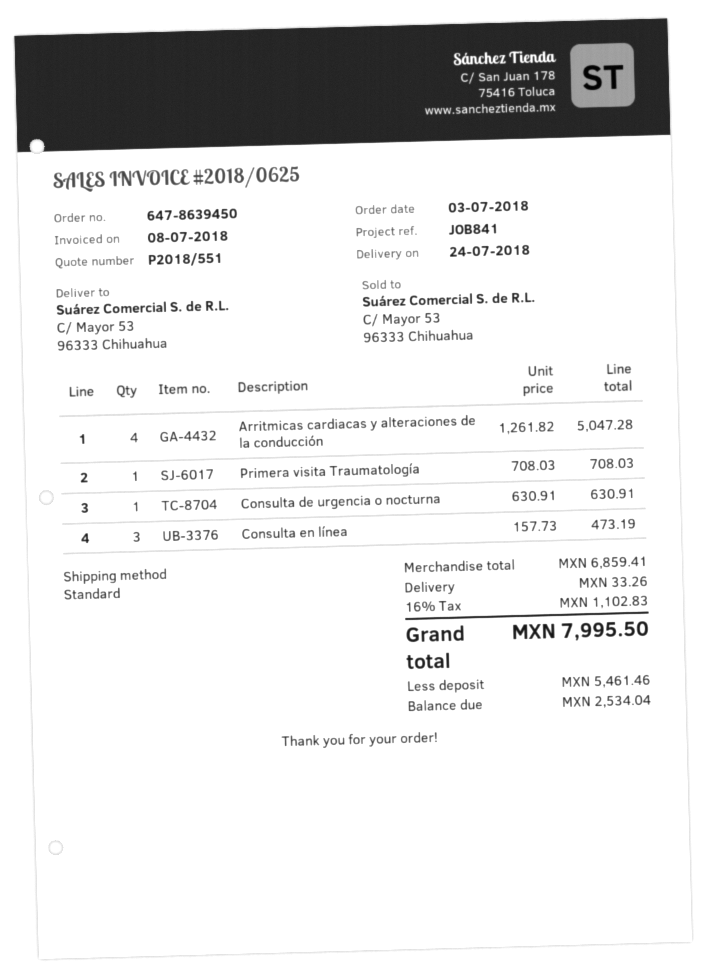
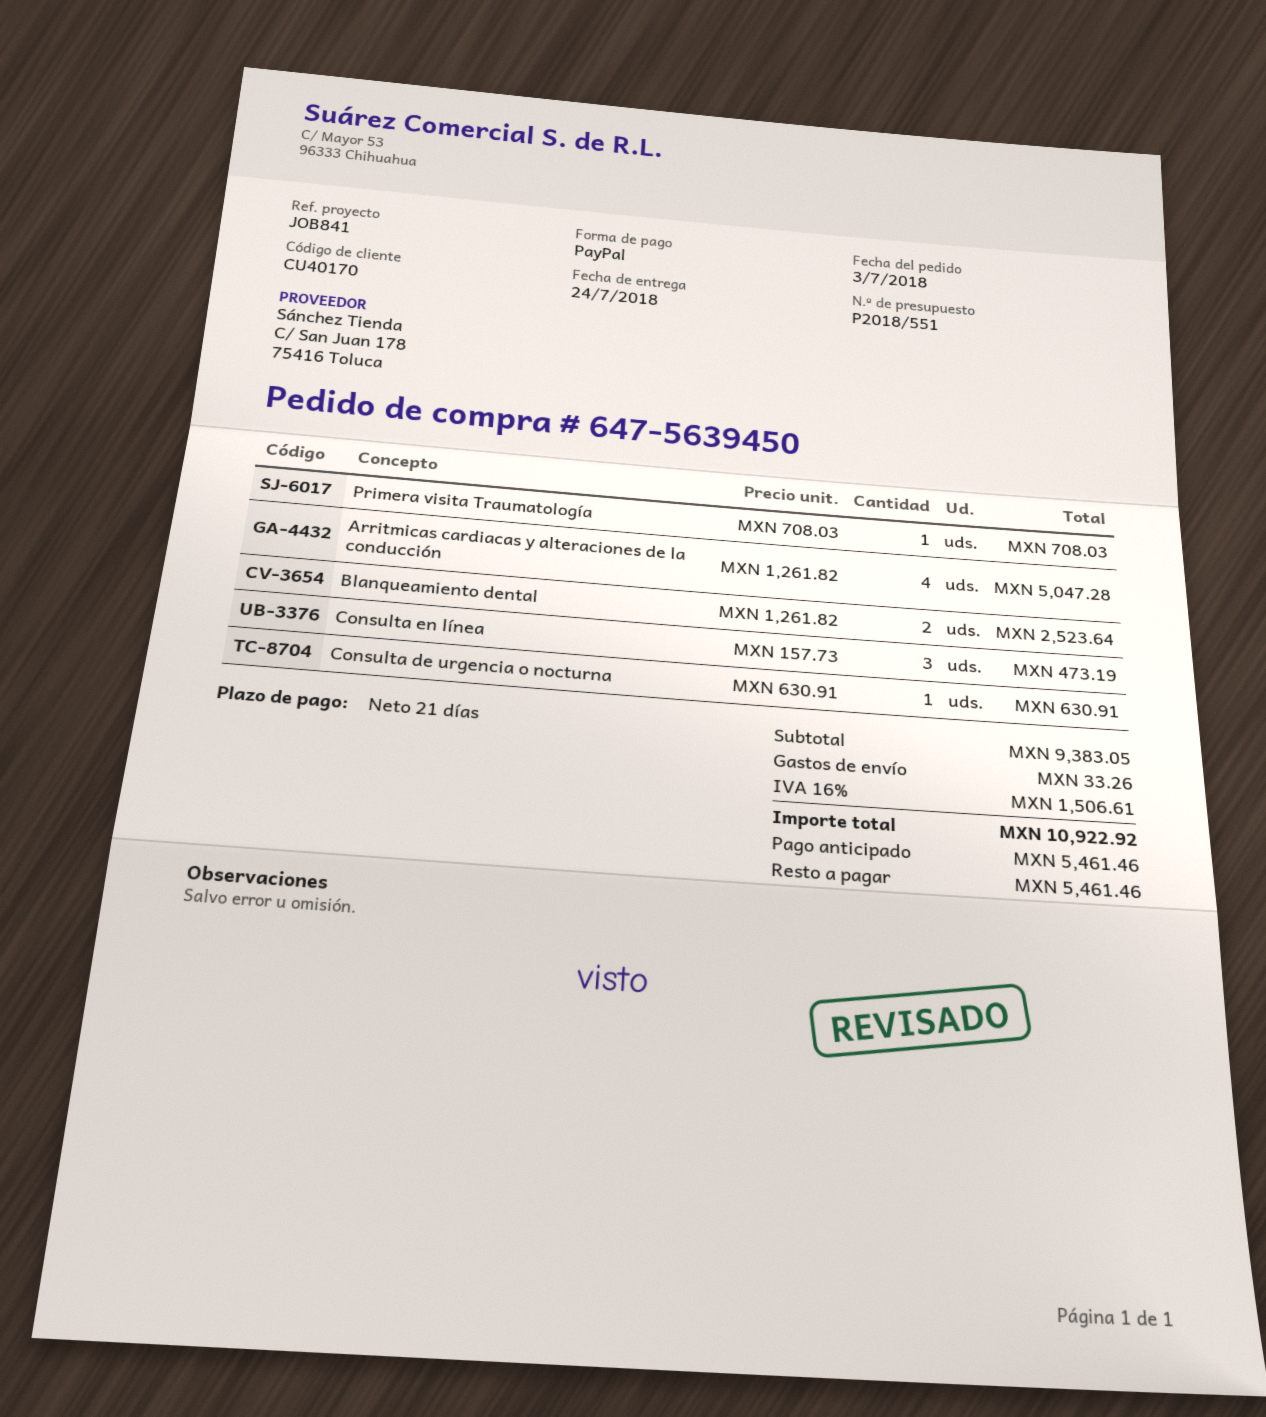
order number: 647-8639450 -> 647-5639450
Blanqueamiento dental: none -> 2 x 1261.82 = 2523.64
subtotal: 6859.41 -> 9383.05
tax: 16% = 1102.83 -> 16% = 1506.61
total: 7995.50 -> 10922.92
balance: 2534.04 -> 5461.46

